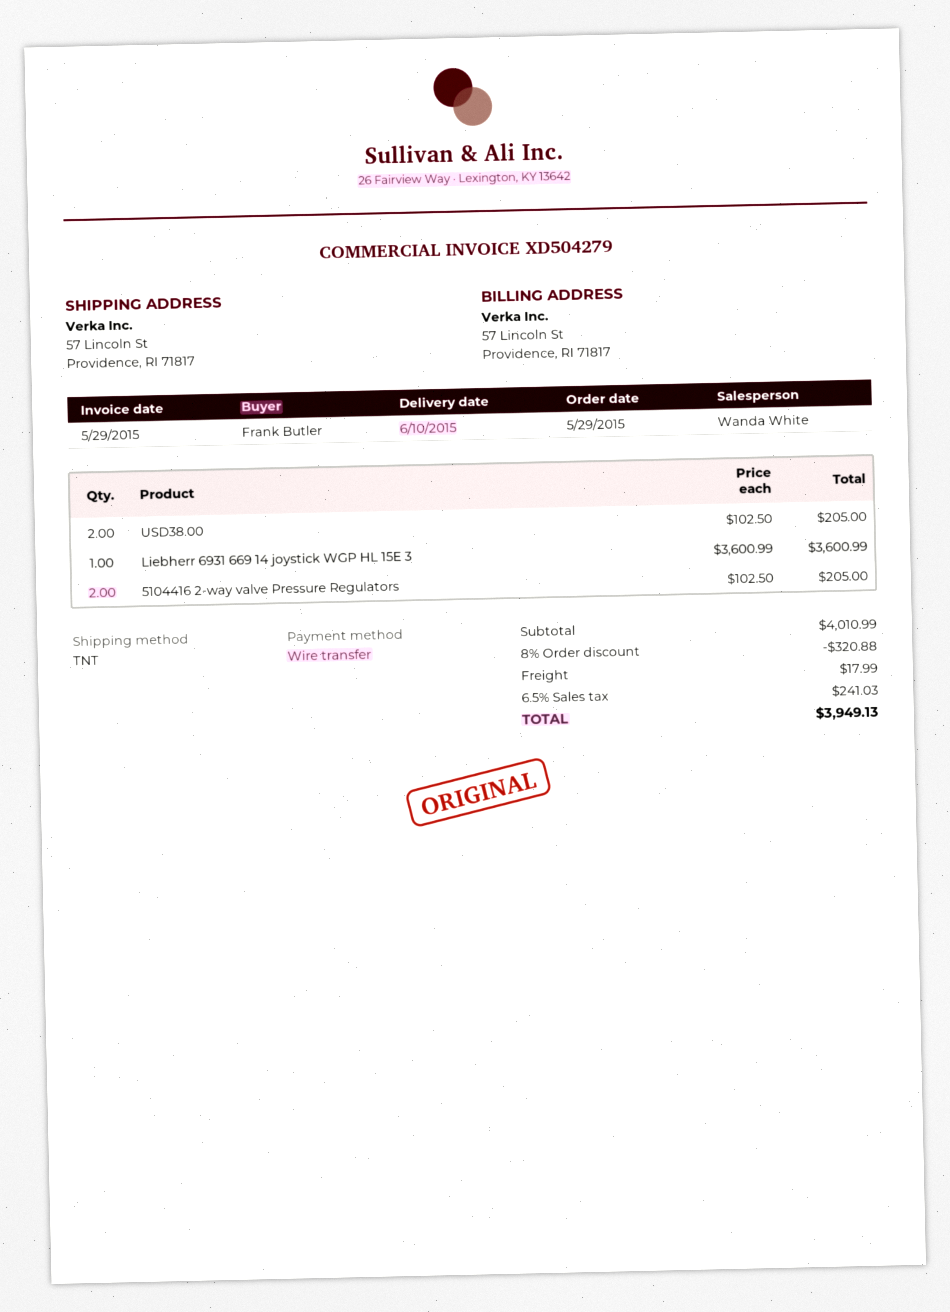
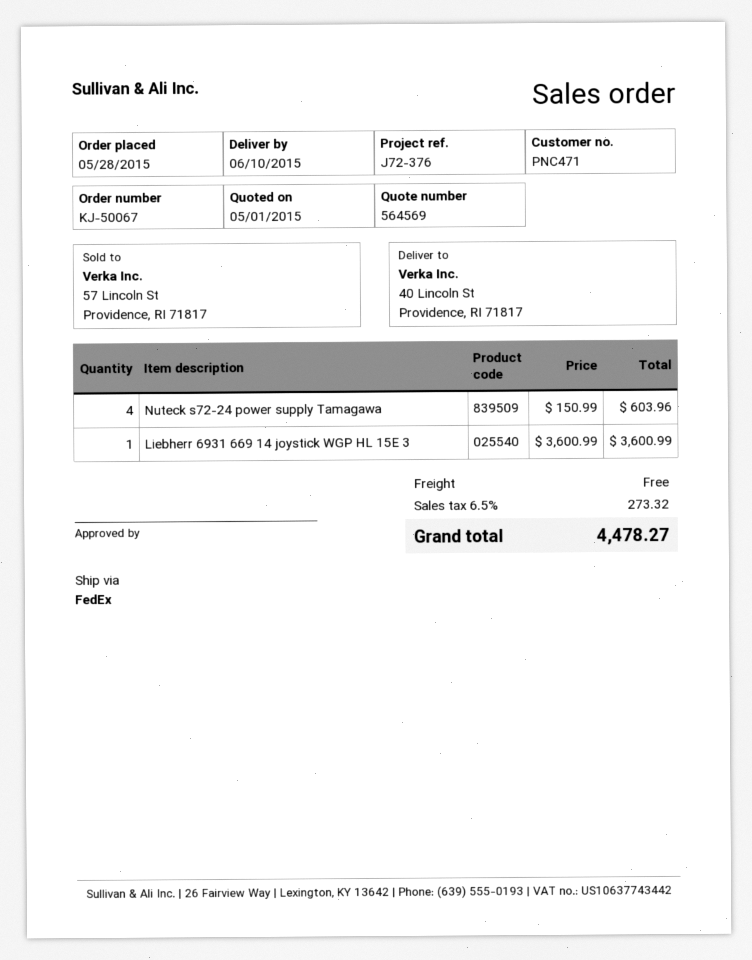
order date: 2015-05-29 -> 2015-05-28
shipping method: TNT -> FedEx
ship to: 57 Lincoln St, Providence, RI 71817 -> 40 Lincoln St, Providence, RI 71817
USD38.00: 2 x 102.50 = 205.00 -> none
5104416 2-way valve Pressure Regulators: 2 x 102.50 = 205.00 -> none
Nuteck s72-24 power supply Tamagawa: none -> 4 x 150.99 = 603.96
discount: 8% = 320.88 -> none
shipping: 17.99 -> 0.00
tax: 6.5% = 241.03 -> 6.5% = 273.32
total: 3949.13 -> 4478.27

